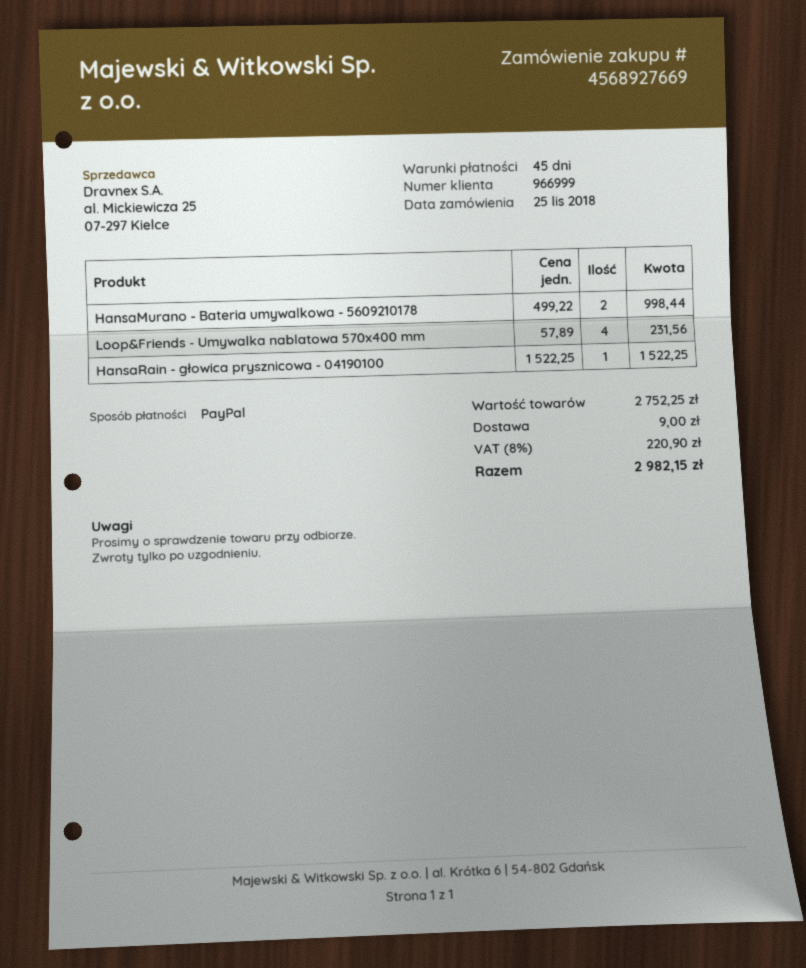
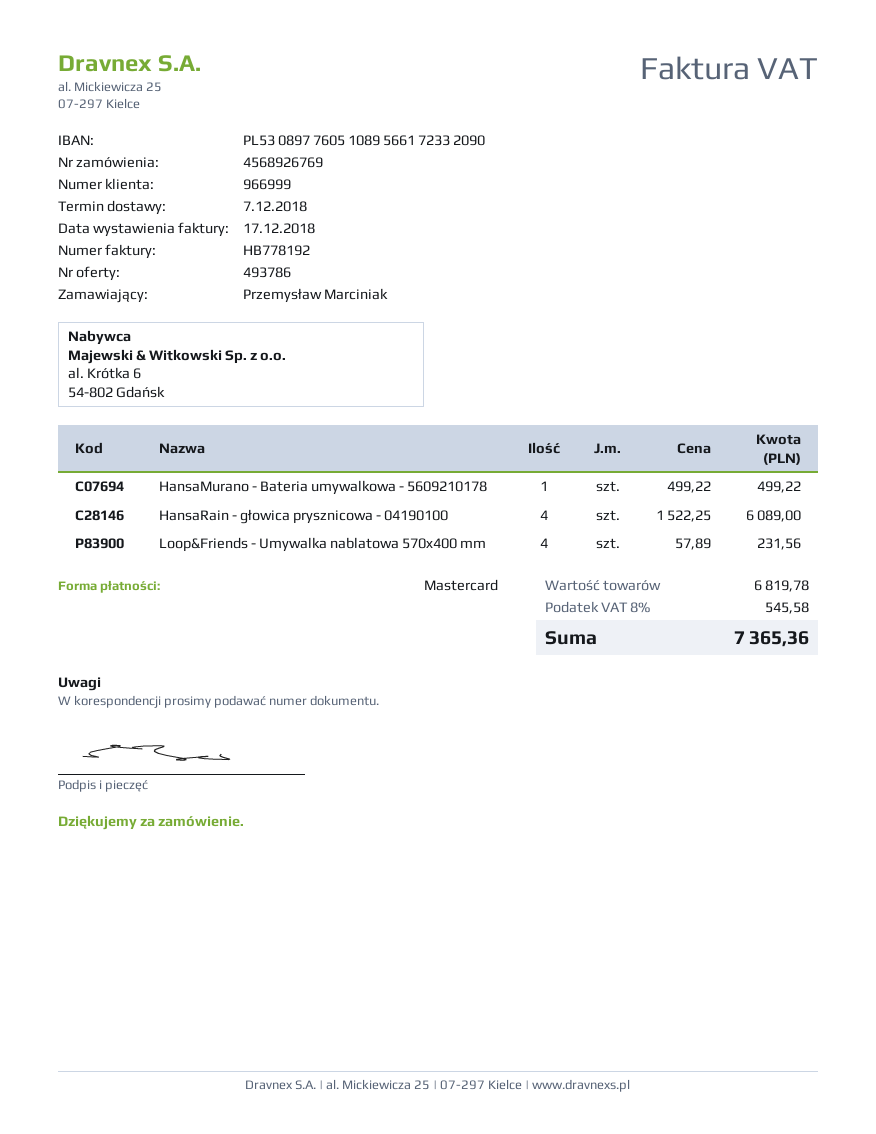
order number: 4568927669 -> 4568926769
payment method: PayPal -> Mastercard
HansaMurano - Bateria umywalkowa - 5609210178: 2 x 499.22 = 998.44 -> 1 x 499.22 = 499.22
HansaRain - głowica prysznicowa - 04190100: 1 x 1522.25 = 1522.25 -> 4 x 1522.25 = 6089.00
subtotal: 2752.25 -> 6819.78
shipping: 9.00 -> none
tax: 8% = 220.90 -> 8% = 545.58
total: 2982.15 -> 7365.36

